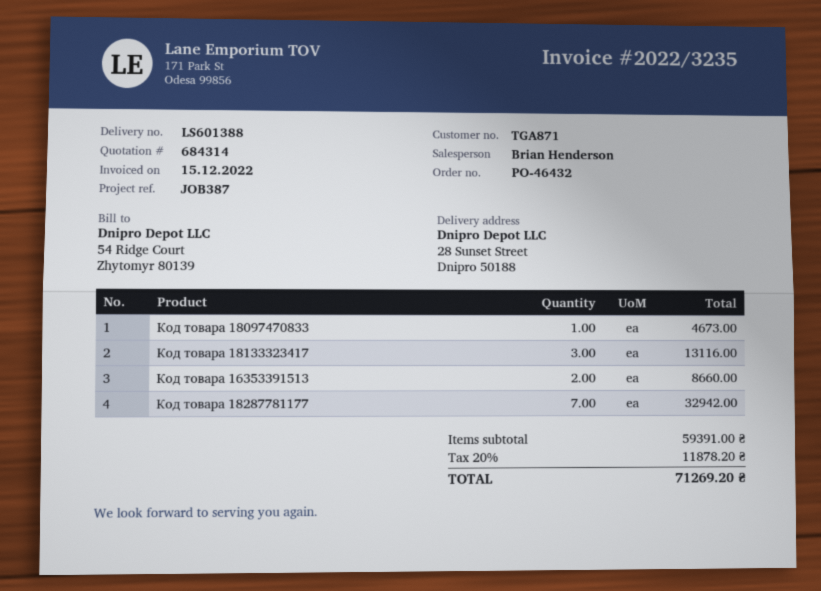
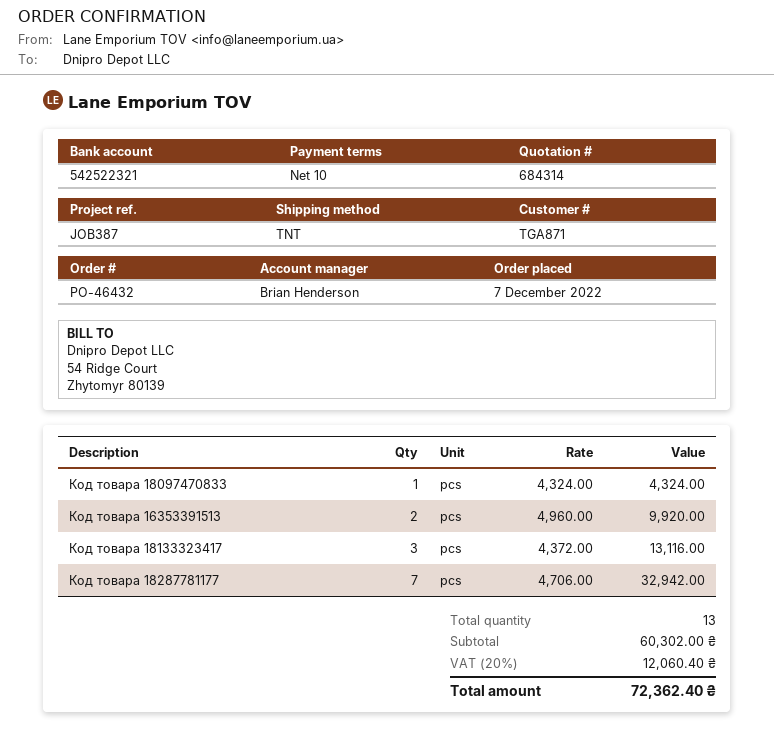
Код товара 18097470833: 1 for 4673.00 -> 1 for 4324.00
Код товара 16353391513: 2 for 8660.00 -> 2 for 9920.00
subtotal: 59391.00 -> 60302.00
tax: 20% = 11878.20 -> 20% = 12060.40
total: 71269.20 -> 72362.40

